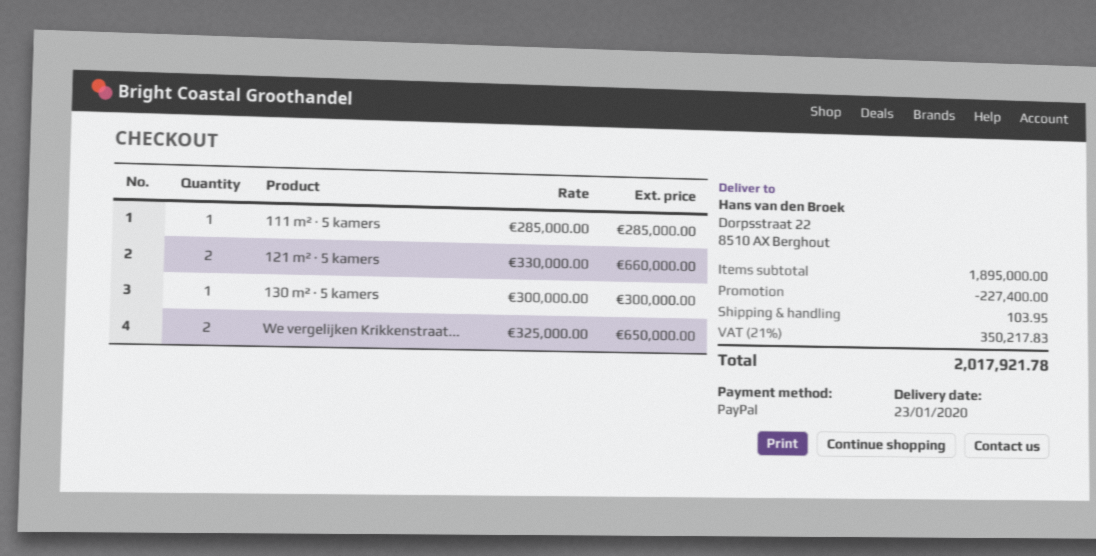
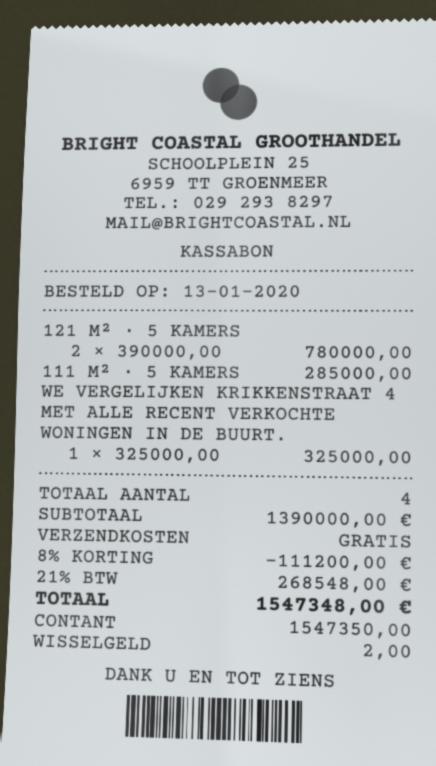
payment method: PayPal -> cash
121 m² · 5 kamers: 2 x 330000.00 = 660000.00 -> 2 x 390000.00 = 780000.00
130 m² · 5 kamers: 1 x 300000.00 = 300000.00 -> none
We vergelijken Krikkenstraat...: 2 x 325000.00 = 650000.00 -> 1 x 325000.00 = 325000.00
subtotal: 1895000.00 -> 1390000.00
discount: 227400.00 -> 111200.00
shipping: 103.95 -> 0.00
tax: 21% = 350217.83 -> 21% = 268548.00
total: 2017921.78 -> 1547348.00

